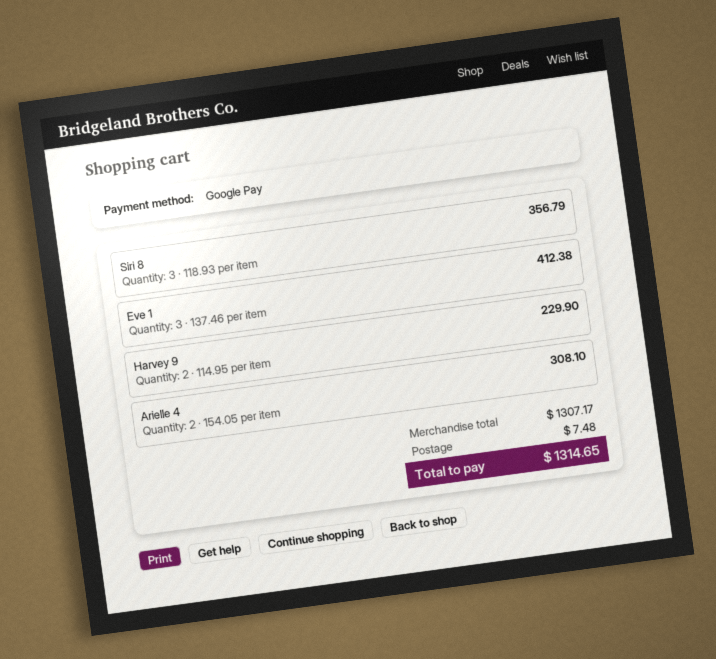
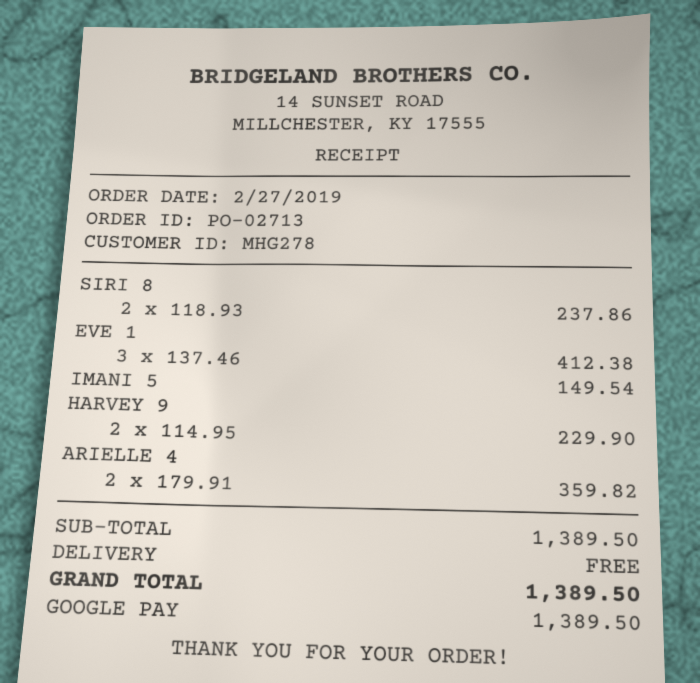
Siri 8: 3 x 118.93 = 356.79 -> 2 x 118.93 = 237.86
Arielle 4: 2 x 154.05 = 308.10 -> 2 x 179.91 = 359.82
IMANI 5: none -> 1 x 149.54 = 149.54
subtotal: 1307.17 -> 1389.50
shipping: 7.48 -> 0.00
total: 1314.65 -> 1389.50

